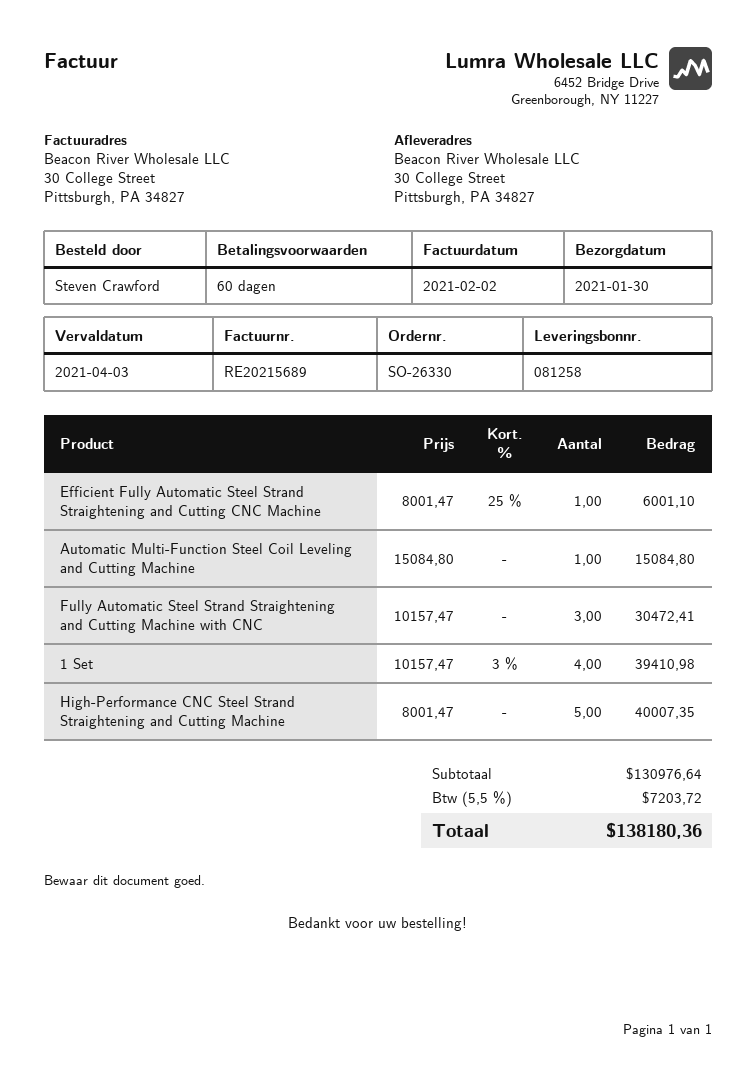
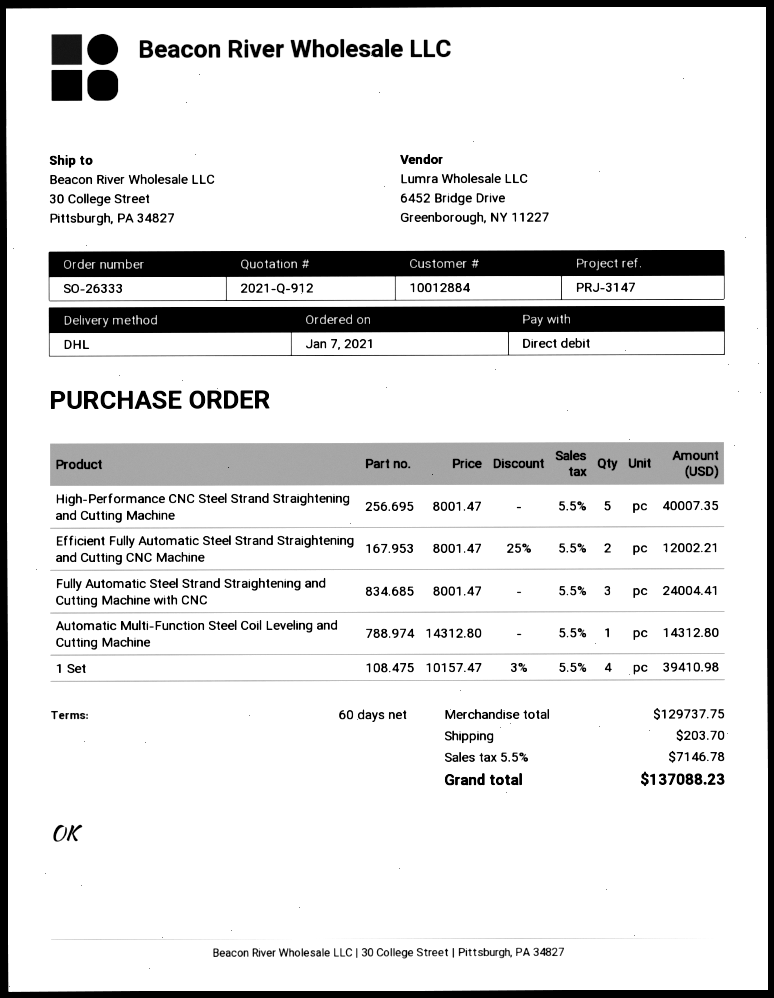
order number: SO-26330 -> SO-26333
Efficient Fully Automatic Steel Strand Straightening and Cutting CNC Machine: 1 x 8001.47 - 25% = 6001.10 -> 2 x 8001.47 - 25% = 12002.21
Automatic Multi-Function Steel Coil Leveling and Cutting Machine: 1 x 15084.80 = 15084.80 -> 1 x 14312.80 = 14312.80
Fully Automatic Steel Strand Straightening and Cutting Machine with CNC: 3 x 10157.47 = 30472.41 -> 3 x 8001.47 = 24004.41
subtotal: 130976.64 -> 129737.75
shipping: none -> 203.70
tax: 5.5% = 7203.72 -> 5.5% = 7146.78
total: 138180.36 -> 137088.23

